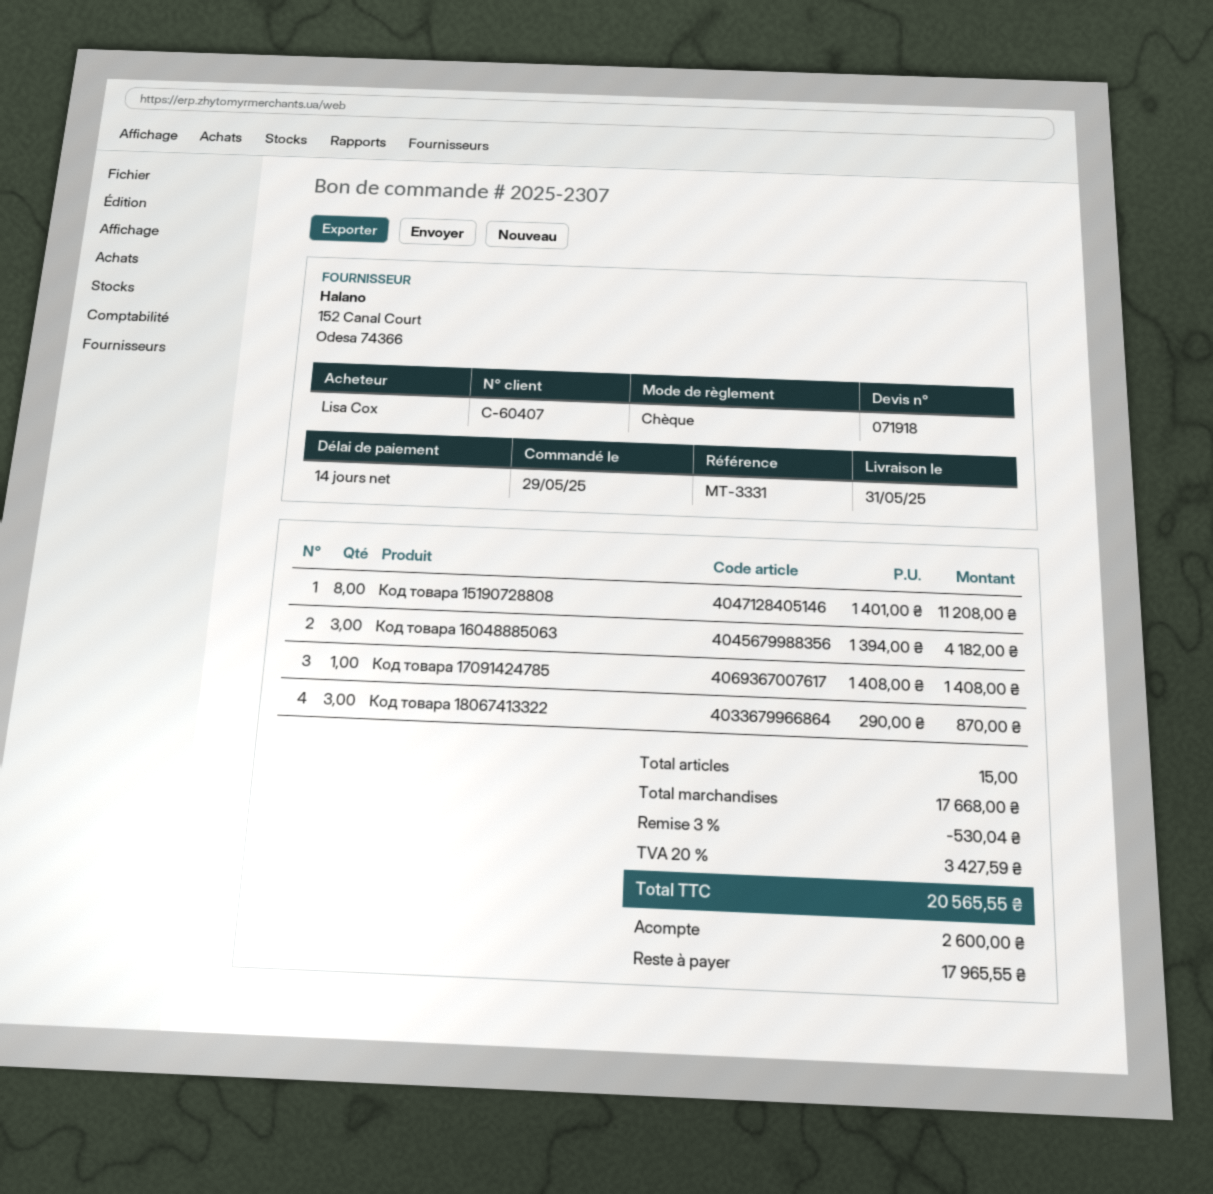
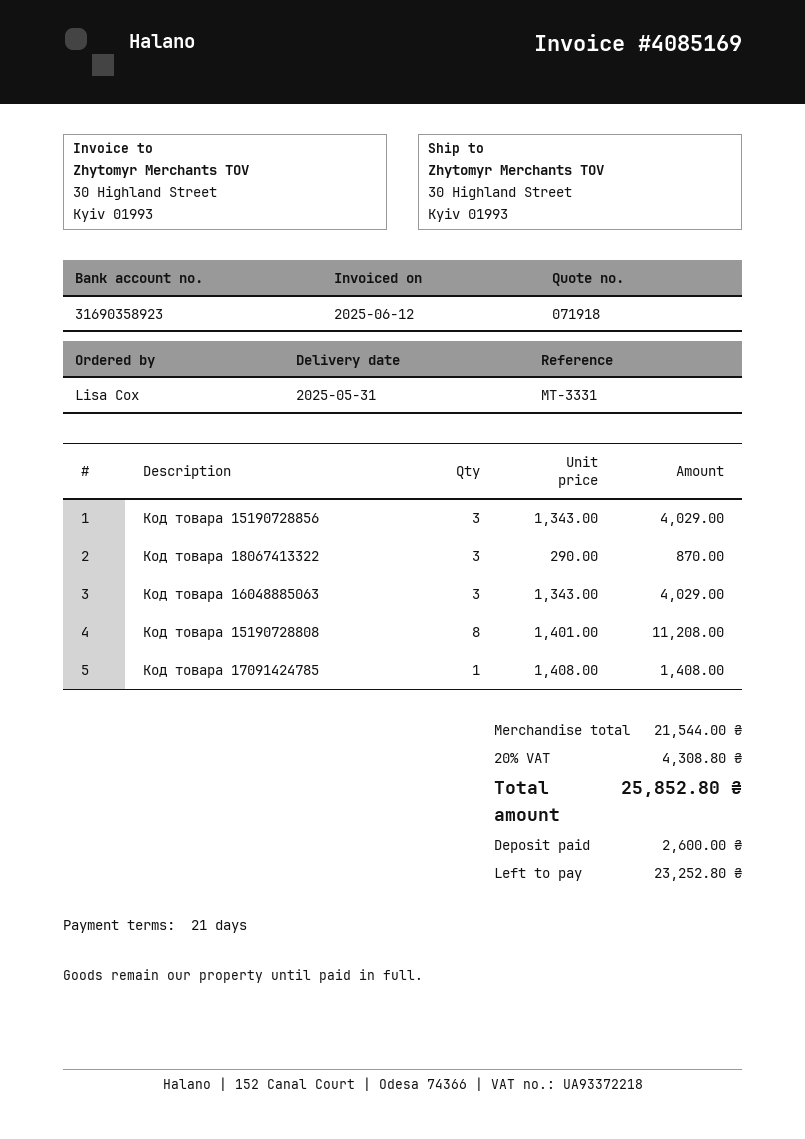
payment terms: 14 days -> 21 days
Код товара 16048885063: 3 x 1394.00 = 4182.00 -> 3 x 1343.00 = 4029.00
Код товара 15190728856: none -> 3 x 1343.00 = 4029.00
subtotal: 17668.00 -> 21544.00
discount: 3% = 530.04 -> none
tax: 20% = 3427.59 -> 20% = 4308.80
total: 20565.55 -> 25852.80
balance: 17965.55 -> 23252.80

